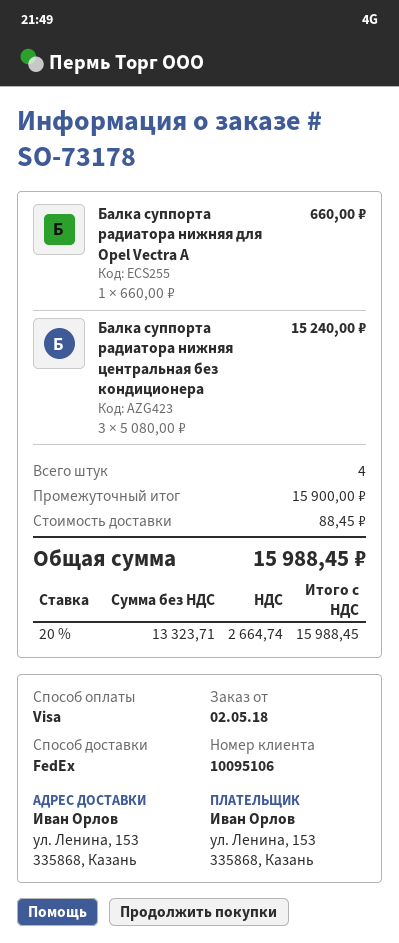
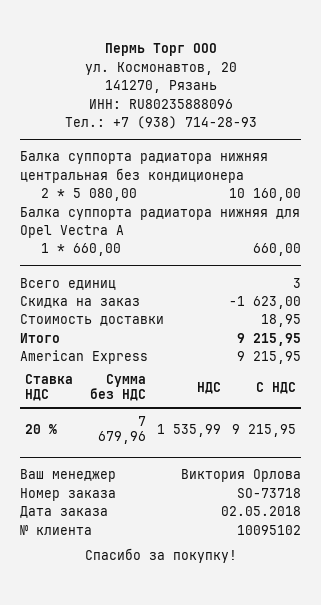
order number: SO-73178 -> SO-73718
customer number: 10095106 -> 10095102
payment method: Visa -> American Express
Балка суппорта радиатора нижняя центральная без кондиционера: 3 x 5080.00 = 15240.00 -> 2 x 5080.00 = 10160.00
total quantity: 4 -> 3
discount: none -> 1623.00
shipping: 88.45 -> 18.95
net: 13323.71 -> 7679.96
tax: 20% = 2664.74 -> 20% = 1535.99
total: 15988.45 -> 9215.95

